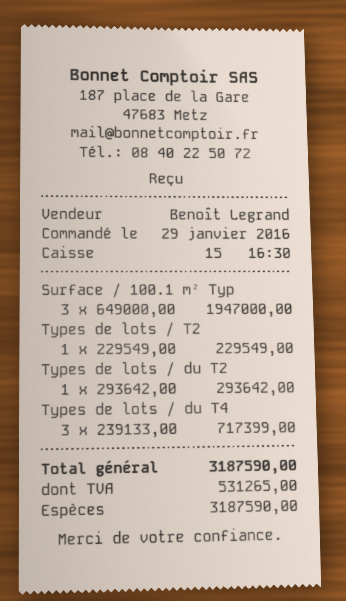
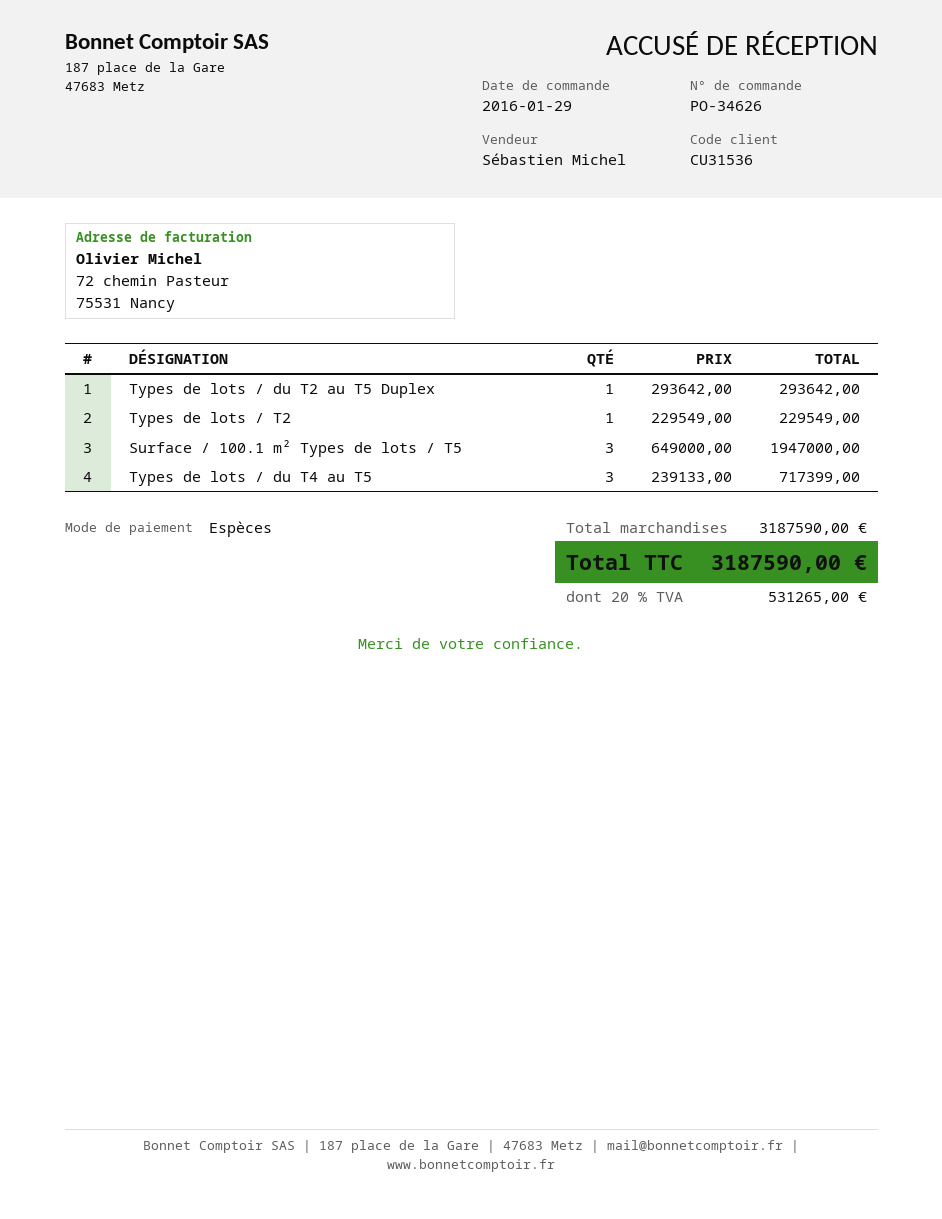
sales rep: Benoît Legrand -> Sébastien Michel

